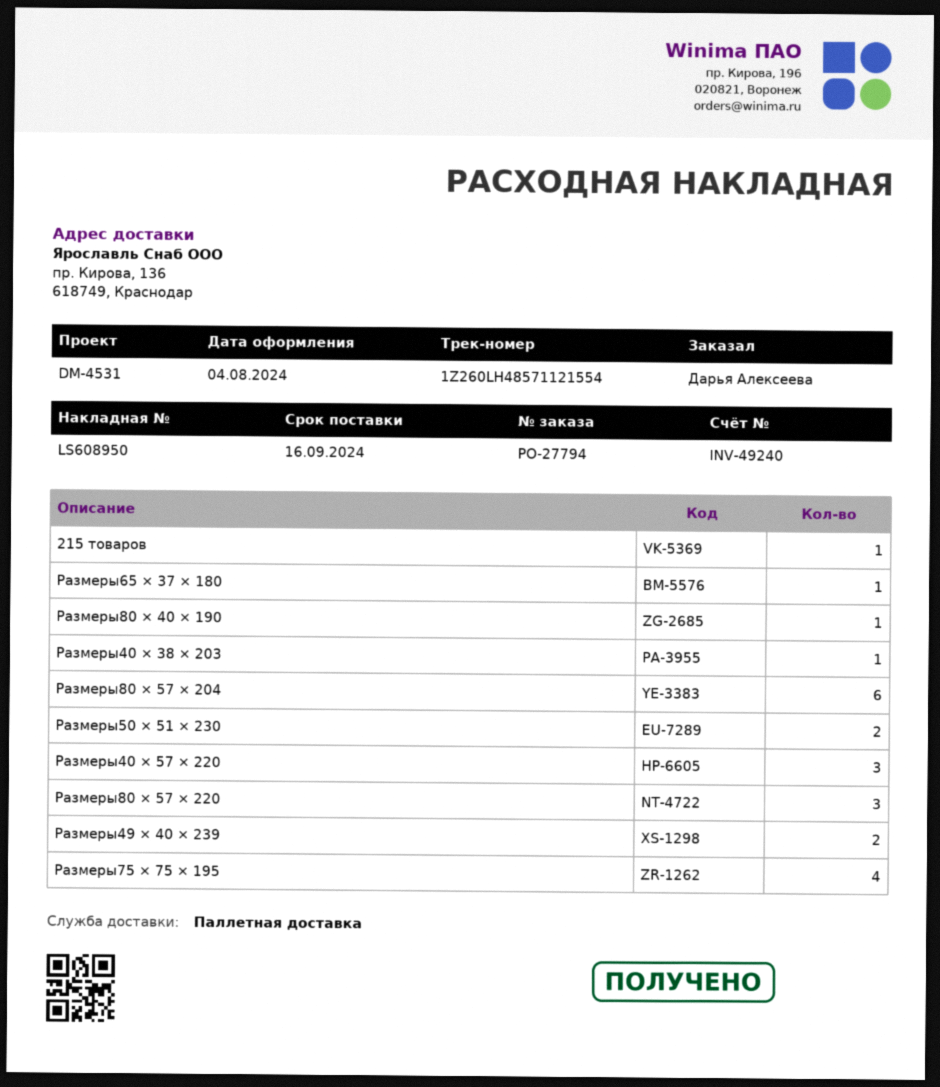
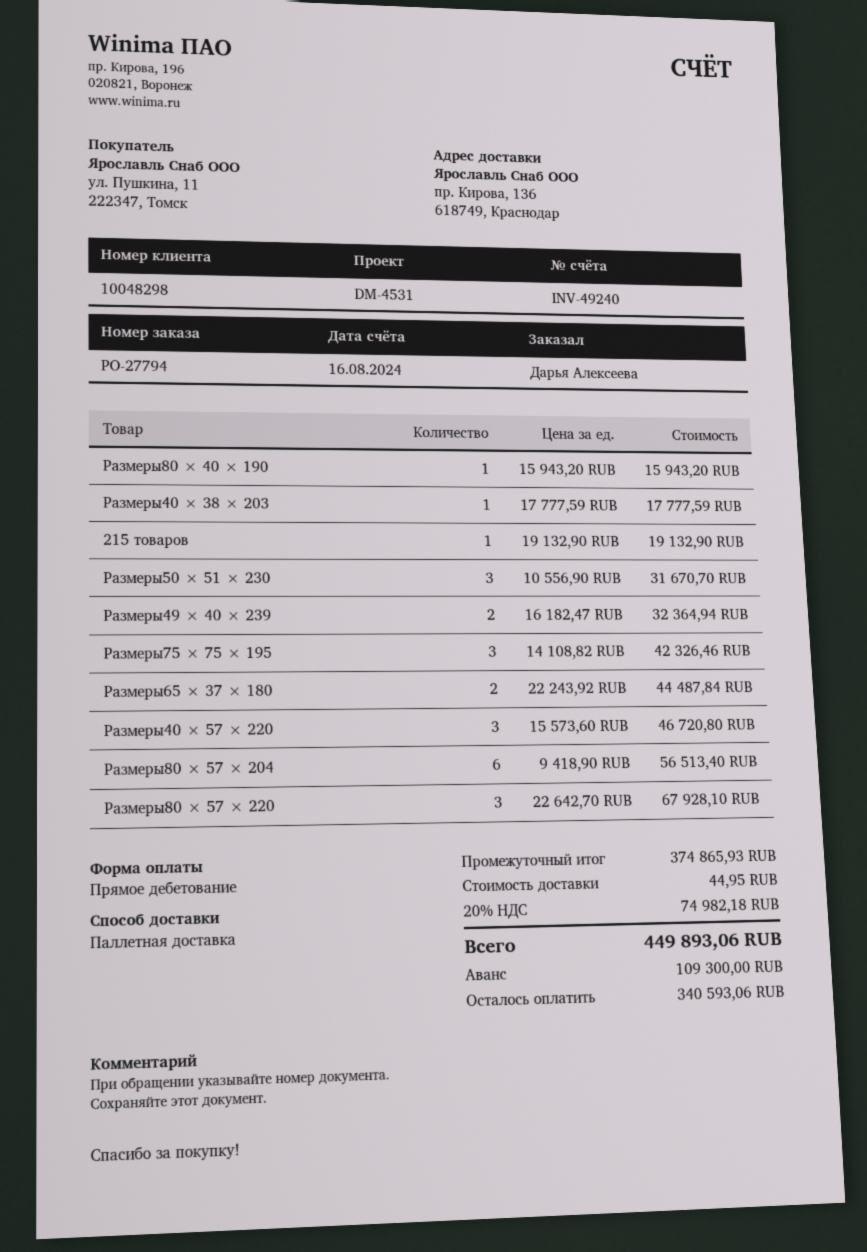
Размеры65 × 37 × 180: 1 -> 2
Размеры50 × 51 × 230: 2 -> 3
Размеры75 × 75 × 195: 4 -> 3

